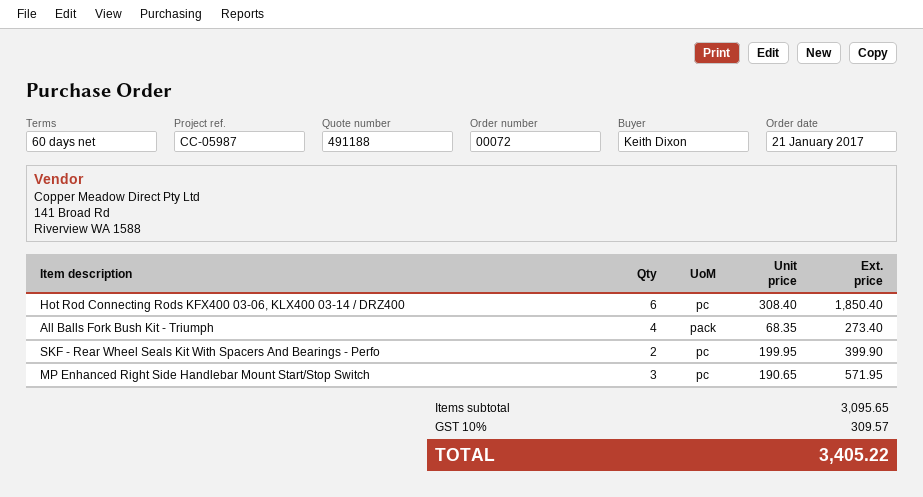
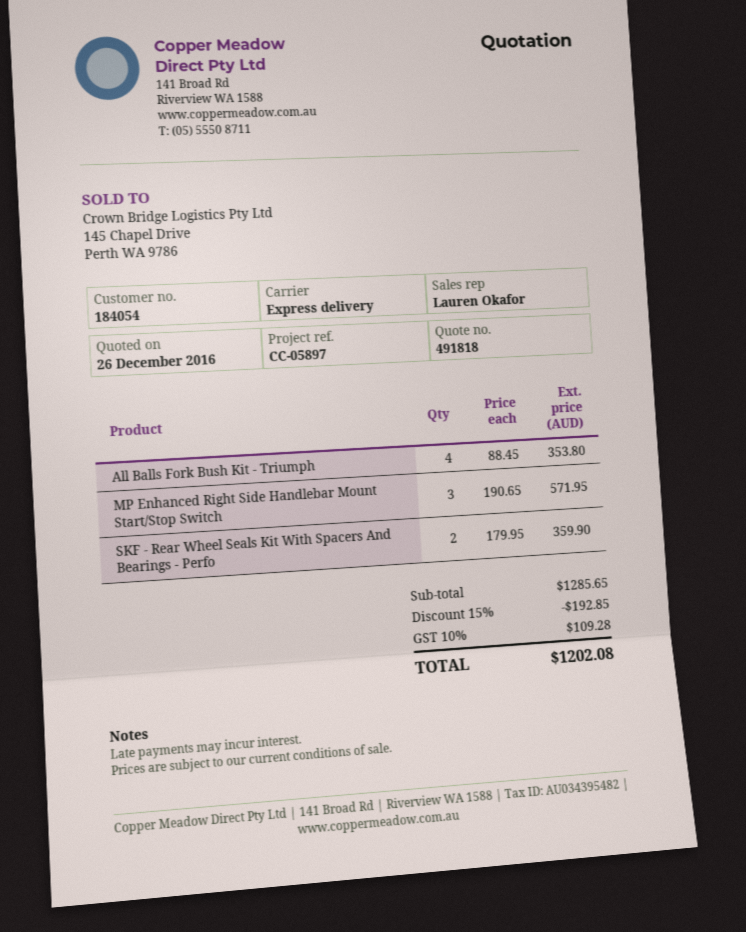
quote number: 491188 -> 491818
reference: CC-05987 -> CC-05897
Hot Rod Connecting Rods KFX400 03-06, KLX400 03-14 / DRZ400: 6 x 308.40 = 1850.40 -> none
All Balls Fork Bush Kit - Triumph: 4 x 68.35 = 273.40 -> 4 x 88.45 = 353.80
SKF - Rear Wheel Seals Kit With Spacers And Bearings - Perfo: 2 x 199.95 = 399.90 -> 2 x 179.95 = 359.90
subtotal: 3095.65 -> 1285.65
discount: none -> 15% = 192.85
tax: 10% = 309.57 -> 10% = 109.28
total: 3405.22 -> 1202.08

